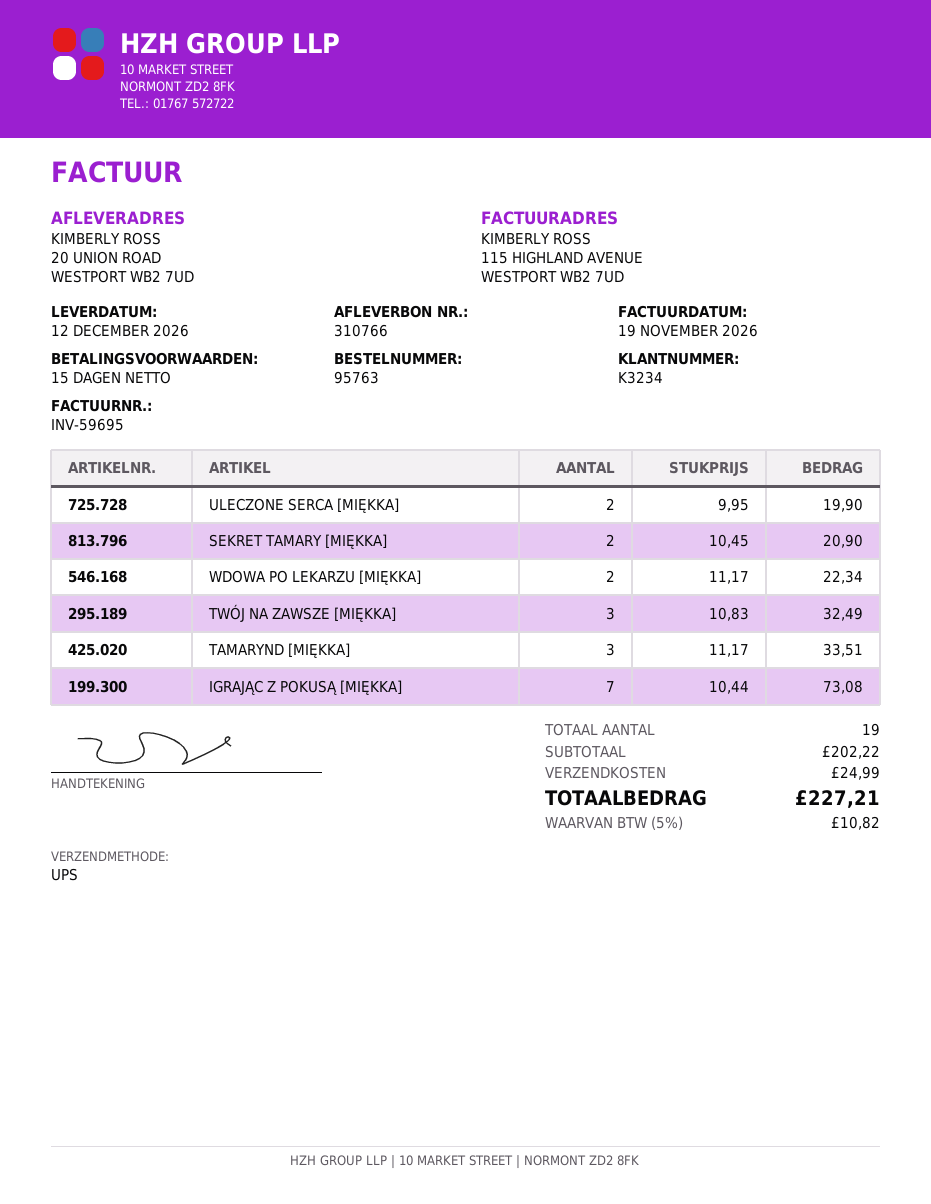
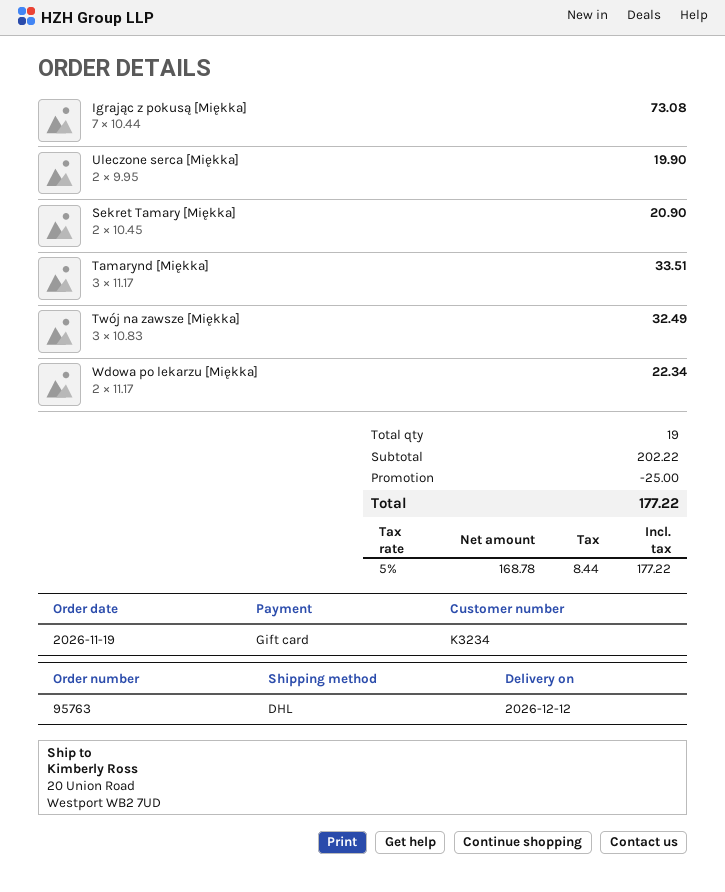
shipping method: UPS -> DHL
discount: none -> 25.00
shipping: 24.99 -> none
tax: 5% = 10.82 -> 5% = 8.44
total: 227.21 -> 177.22

